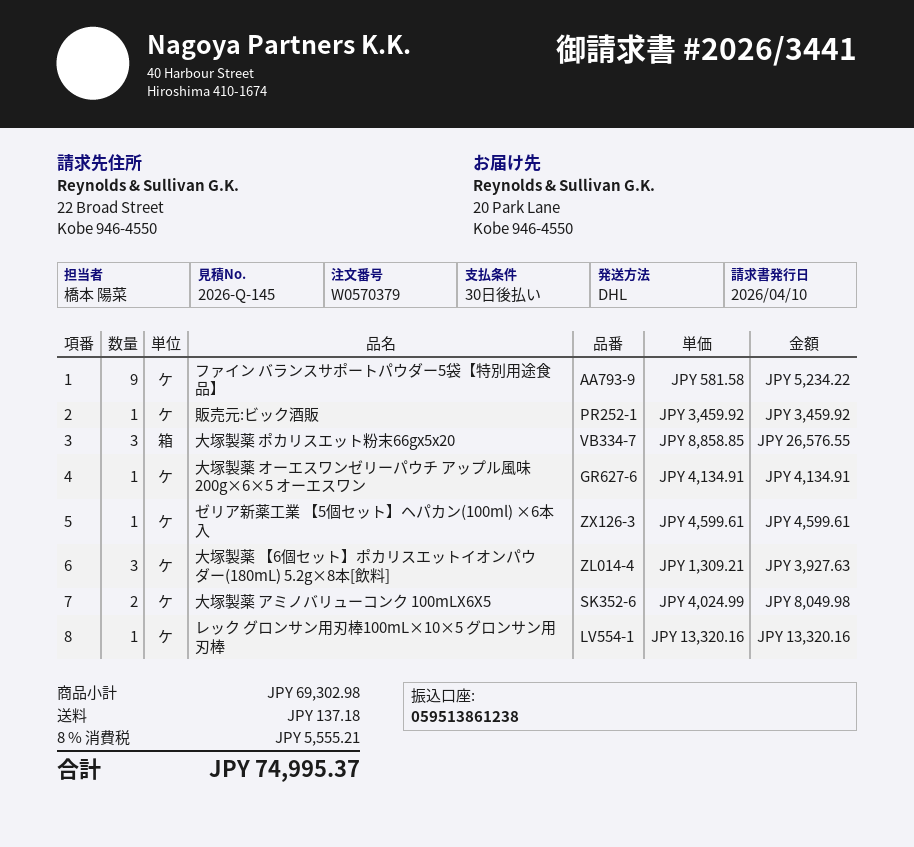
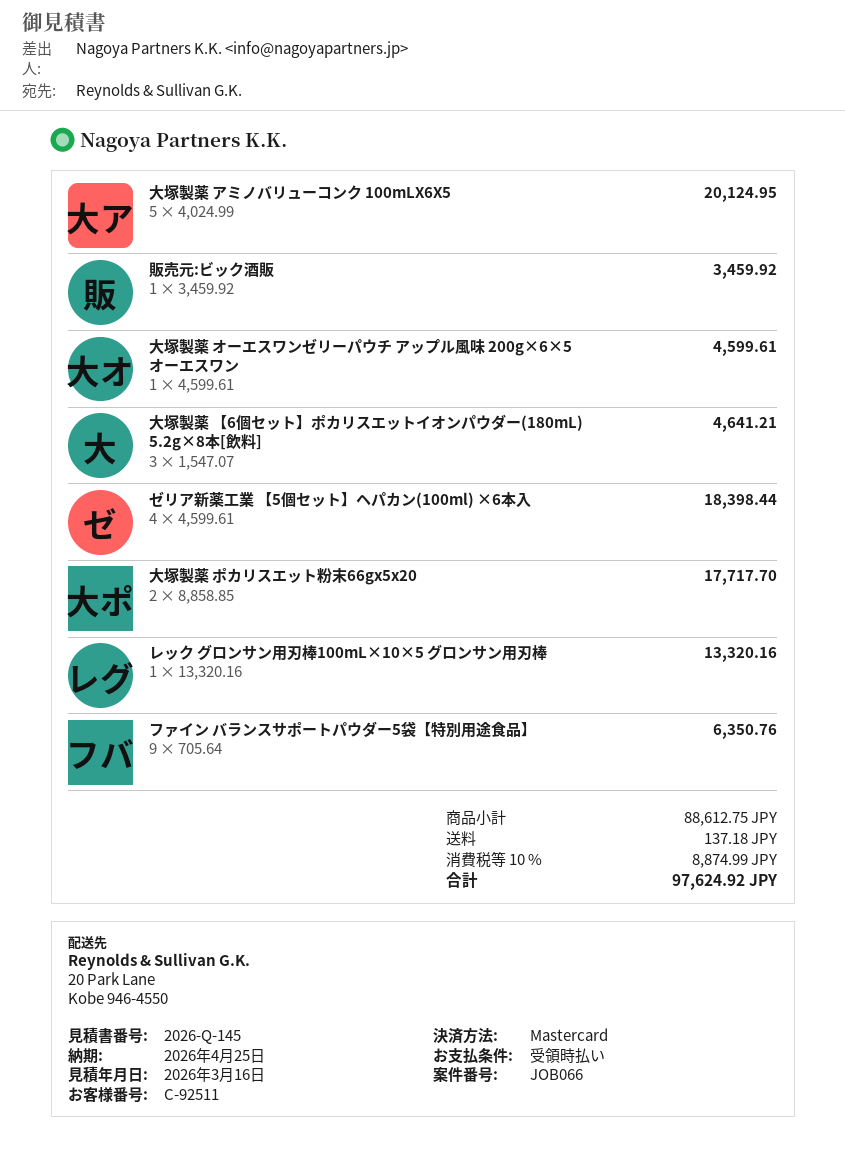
payment terms: 30 days -> on receipt
ファイン バランスサポートパウダー5袋【特別用途食品】: 9 x 581.58 = 5234.22 -> 9 x 705.64 = 6350.76
大塚製薬 ポカリスエット粉末66gx5x20: 3 x 8858.85 = 26576.55 -> 2 x 8858.85 = 17717.70
大塚製薬 オーエスワンゼリーパウチ アップル風味 200g×6×5 オーエスワン: 1 x 4134.91 = 4134.91 -> 1 x 4599.61 = 4599.61
ゼリア新薬工業 【5個セット】ヘパカン(100ml) ×6本入: 1 x 4599.61 = 4599.61 -> 4 x 4599.61 = 18398.44
大塚製薬 【6個セット】ポカリスエットイオンパウダー(180mL) 5.2g×8本[飲料]: 3 x 1309.21 = 3927.63 -> 3 x 1547.07 = 4641.21
大塚製薬 アミノバリューコンク 100mLX6X5: 2 x 4024.99 = 8049.98 -> 5 x 4024.99 = 20124.95
subtotal: 69302.98 -> 88612.75
tax: 8% = 5555.21 -> 10% = 8874.99
total: 74995.37 -> 97624.92

